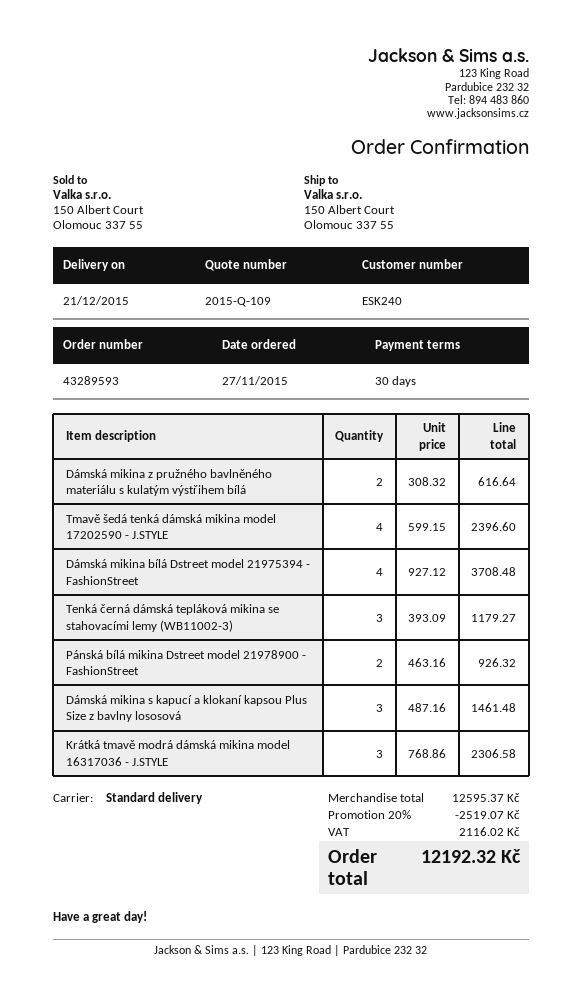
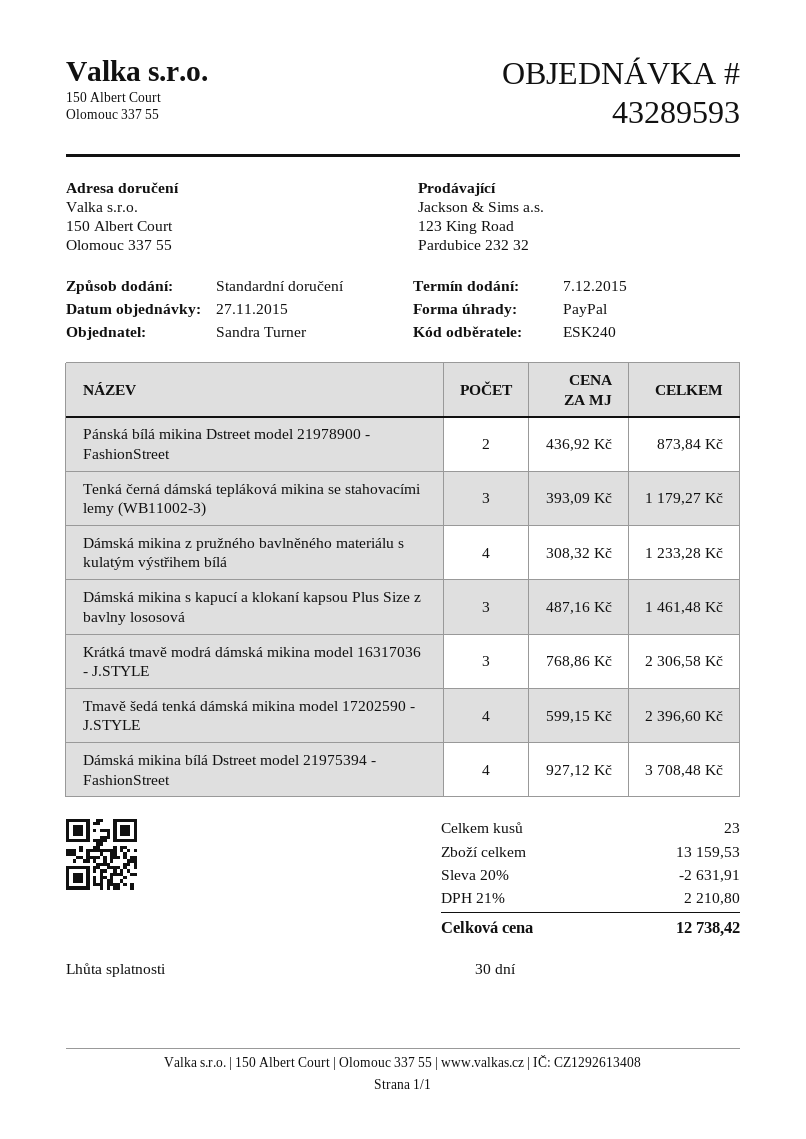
delivery date: 2015-12-21 -> 2015-12-07
Dámská mikina z pružného bavlněného materiálu s kulatým výstřihem bílá: 2 x 308.32 = 616.64 -> 4 x 308.32 = 1233.28
Pánská bílá mikina Dstreet model 21978900 - FashionStreet: 2 x 463.16 = 926.32 -> 2 x 436.92 = 873.84
subtotal: 12595.37 -> 13159.53
discount: 20% = 2519.07 -> 20% = 2631.91
tax: 2116.02 -> 2210.80
total: 12192.32 -> 12738.42

